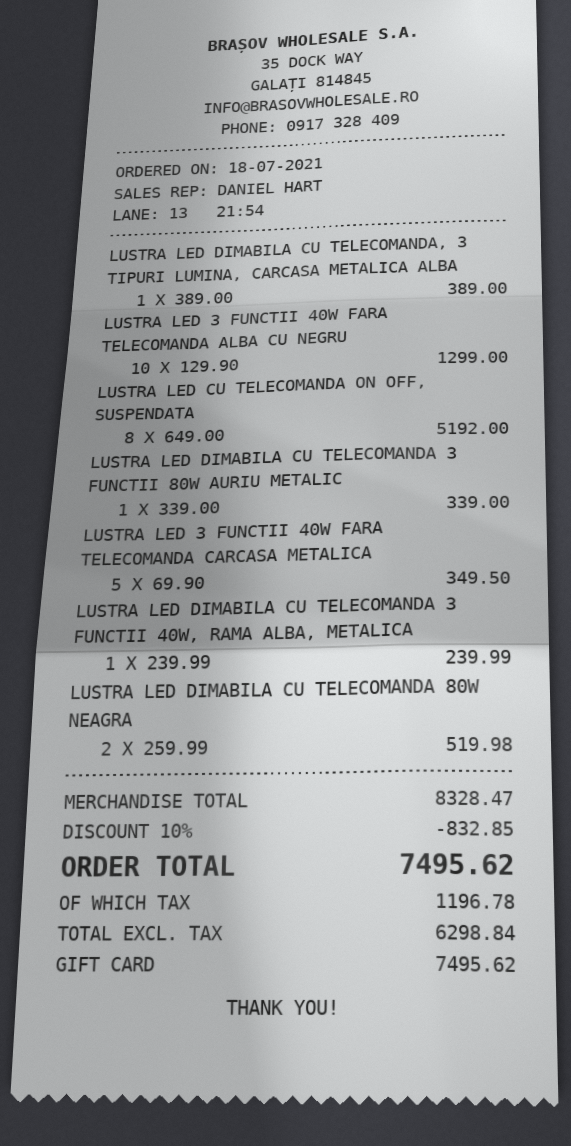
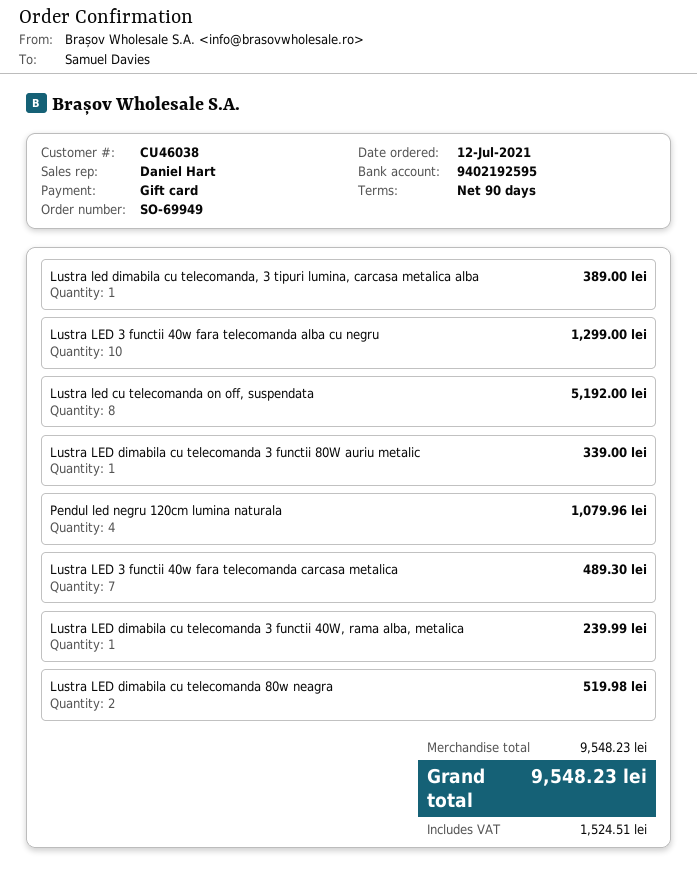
order date: 2021-07-18 -> 2021-07-12
LUSTRA LED 3 FUNCTII 40W FARA TELECOMANDA CARCASA METALICA: 5 for 349.50 -> 7 for 489.30
Pendul led negru 120cm lumina naturala: none -> 4 for 1079.96
subtotal: 8328.47 -> 9548.23
discount: 10% = 832.85 -> none
tax: 1196.78 -> 1524.51
total: 7495.62 -> 9548.23

